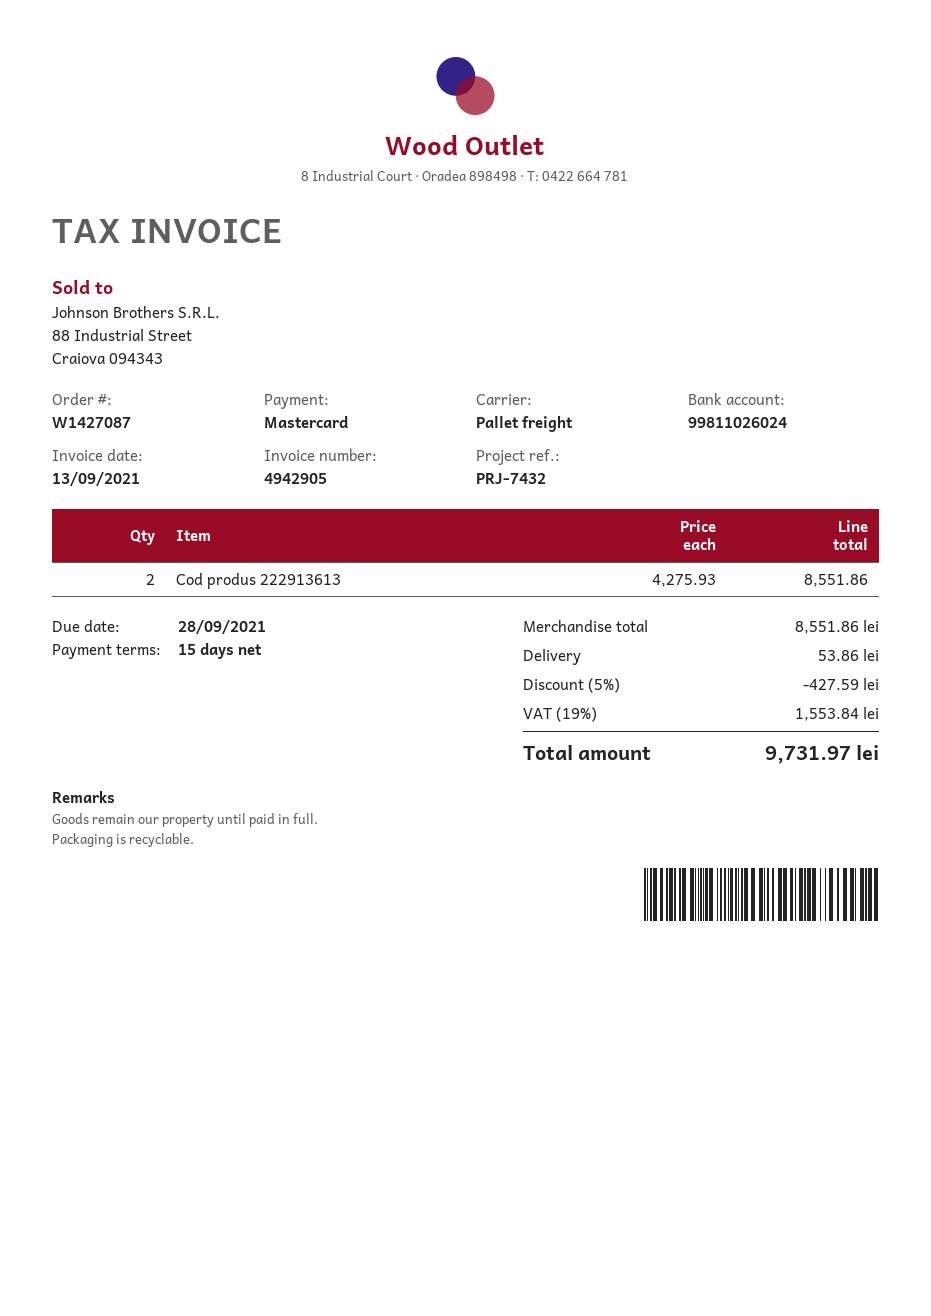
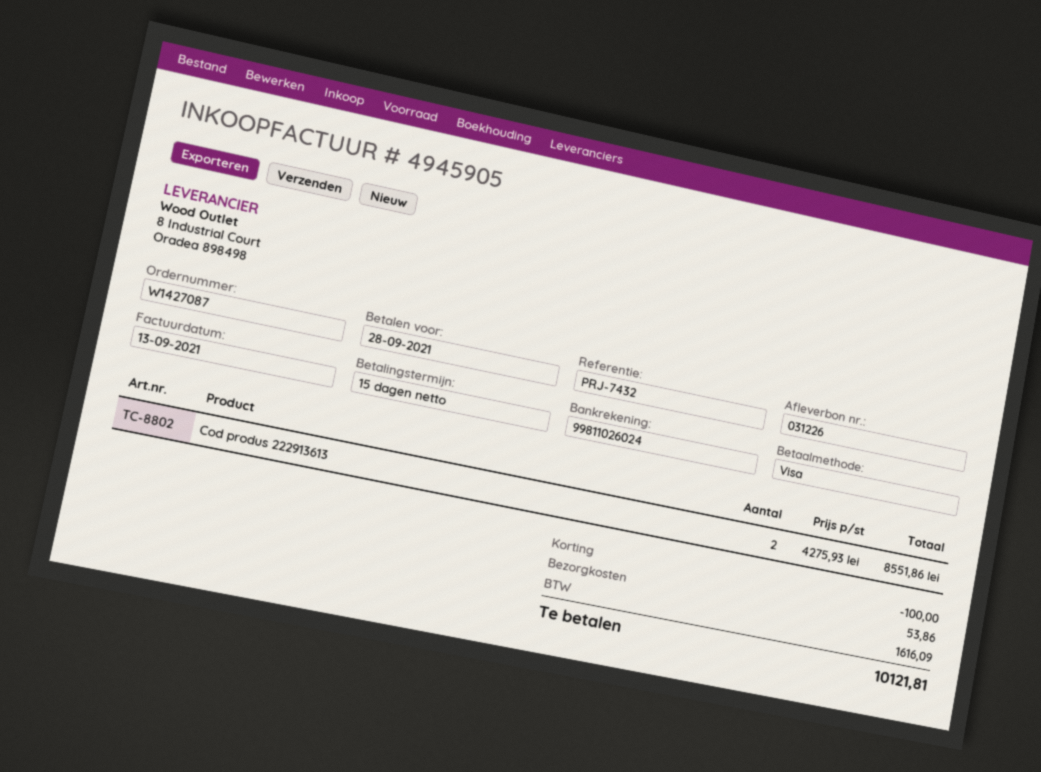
invoice number: 4942905 -> 4945905
payment method: Mastercard -> Visa
discount: 427.59 -> 100.00
tax: 1553.84 -> 1616.09
total: 9731.97 -> 10121.81

